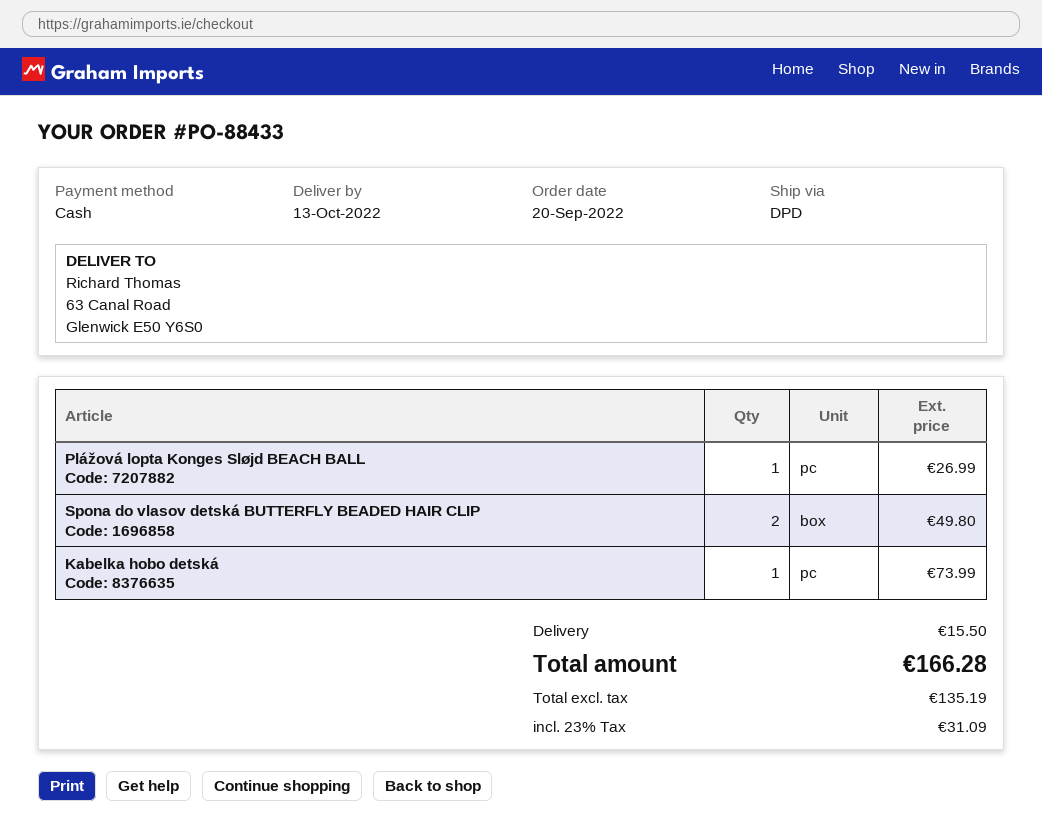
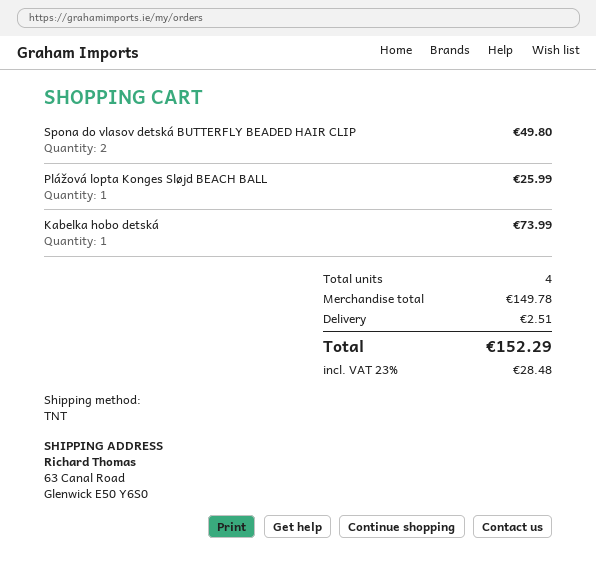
shipping method: DPD -> TNT
Plážová lopta Konges Sløjd BEACH BALL: 1 for 26.99 -> 1 for 25.99
shipping: 15.50 -> 2.51
tax: 23% = 31.09 -> 23% = 28.48
total: 166.28 -> 152.29

